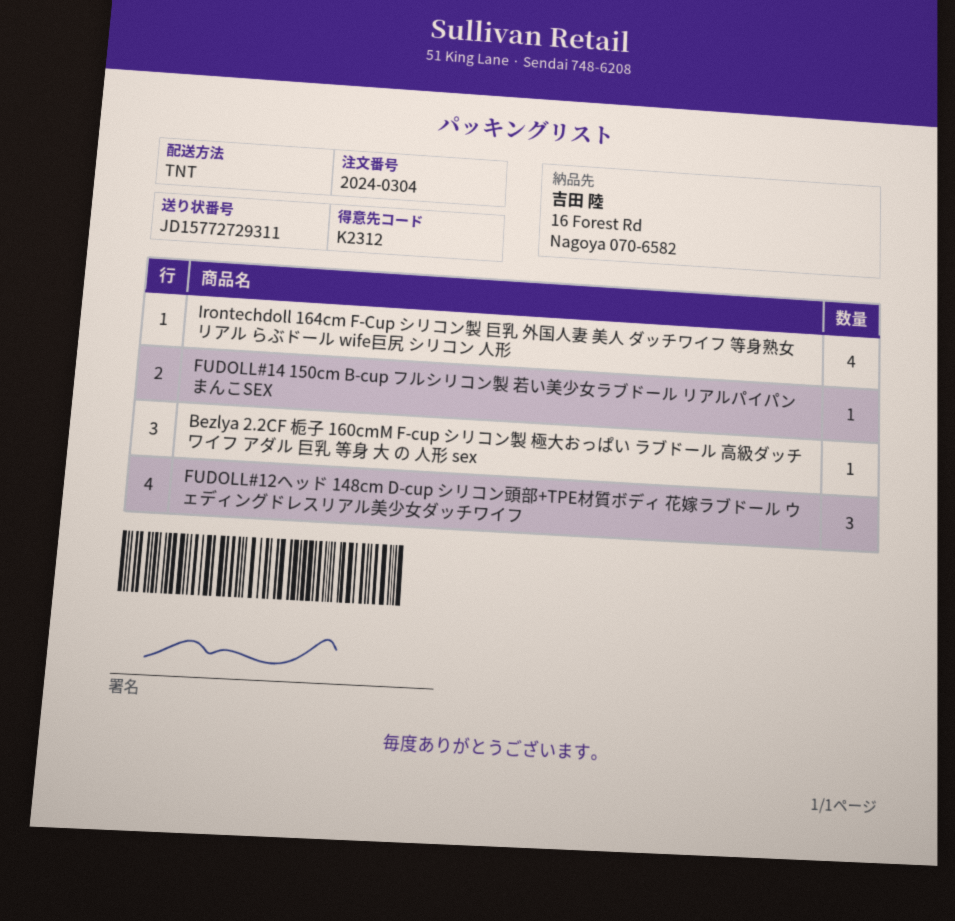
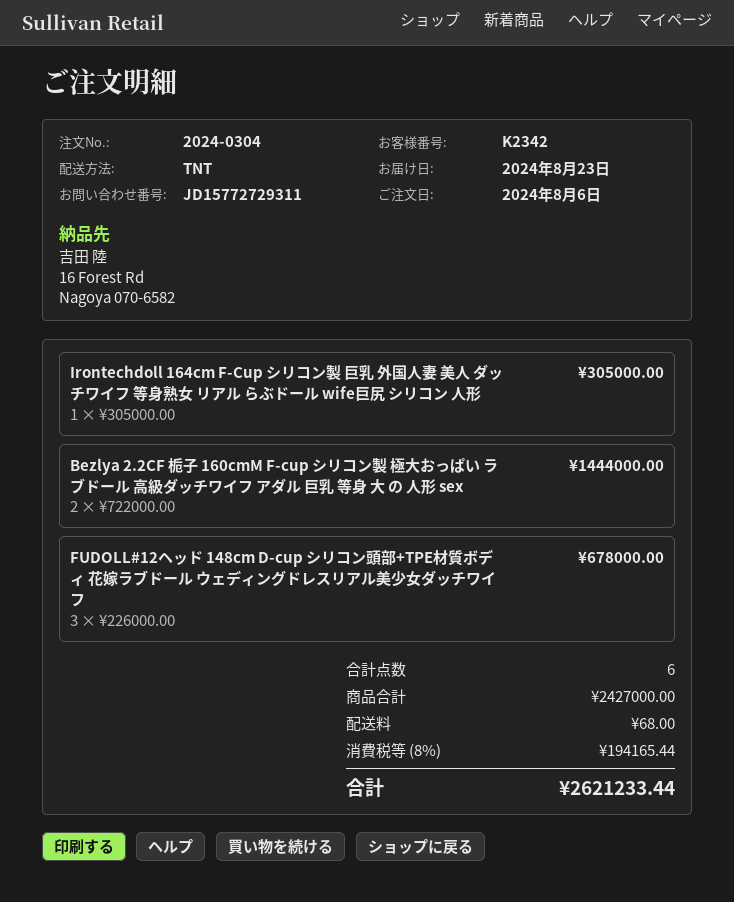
customer number: K2312 -> K2342
Irontechdoll 164cm F-Cup シリコン製 巨乳 外国人妻 美人 ダッチワイフ 等身熟女 リアル らぶドール wife巨尻 シリコン 人形: 4 -> 1
FUDOLL#14 150cm B-cup フルシリコン製 若い美少女ラブドール リアルパイパンまんこSEX: 1 -> none
Bezlya 2.2CF 栀子 160cmM F-cup シリコン製 極大おっぱい ラブドール 高級ダッチワイフ アダル 巨乳 等身 大 の 人形 sex: 1 -> 2

